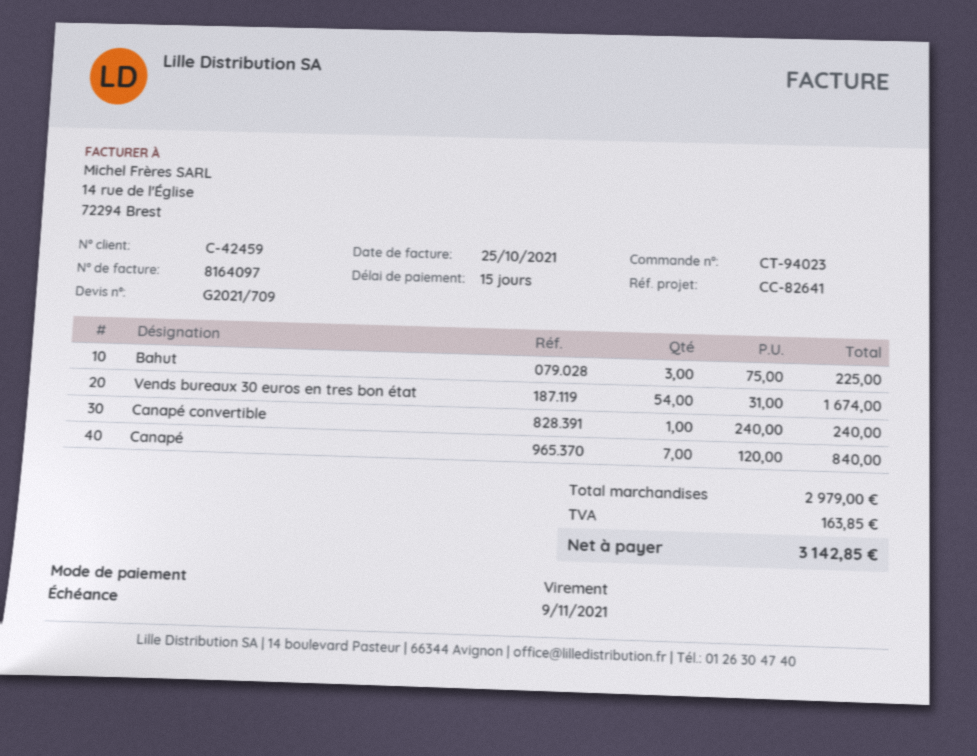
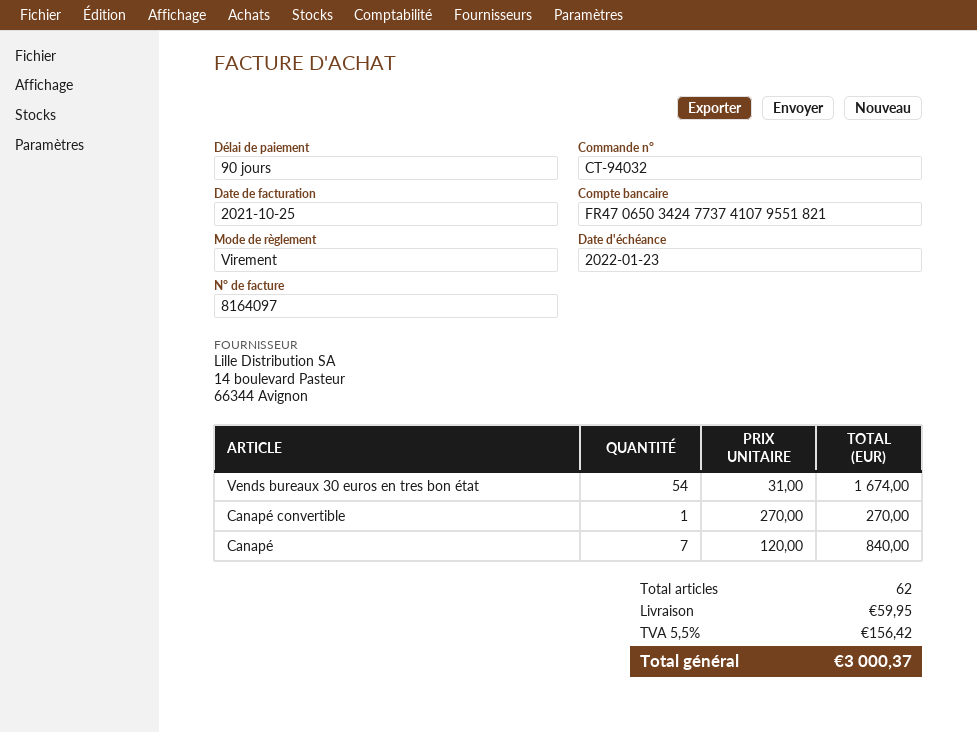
order number: CT-94023 -> CT-94032
payment terms: 15 days -> 90 days
due date: 2021-11-09 -> 2022-01-23
Bahut: 3 x 75.00 = 225.00 -> none
Canapé convertible: 1 x 240.00 = 240.00 -> 1 x 270.00 = 270.00
shipping: none -> 59.95
tax: 163.85 -> 156.42
total: 3142.85 -> 3000.37

